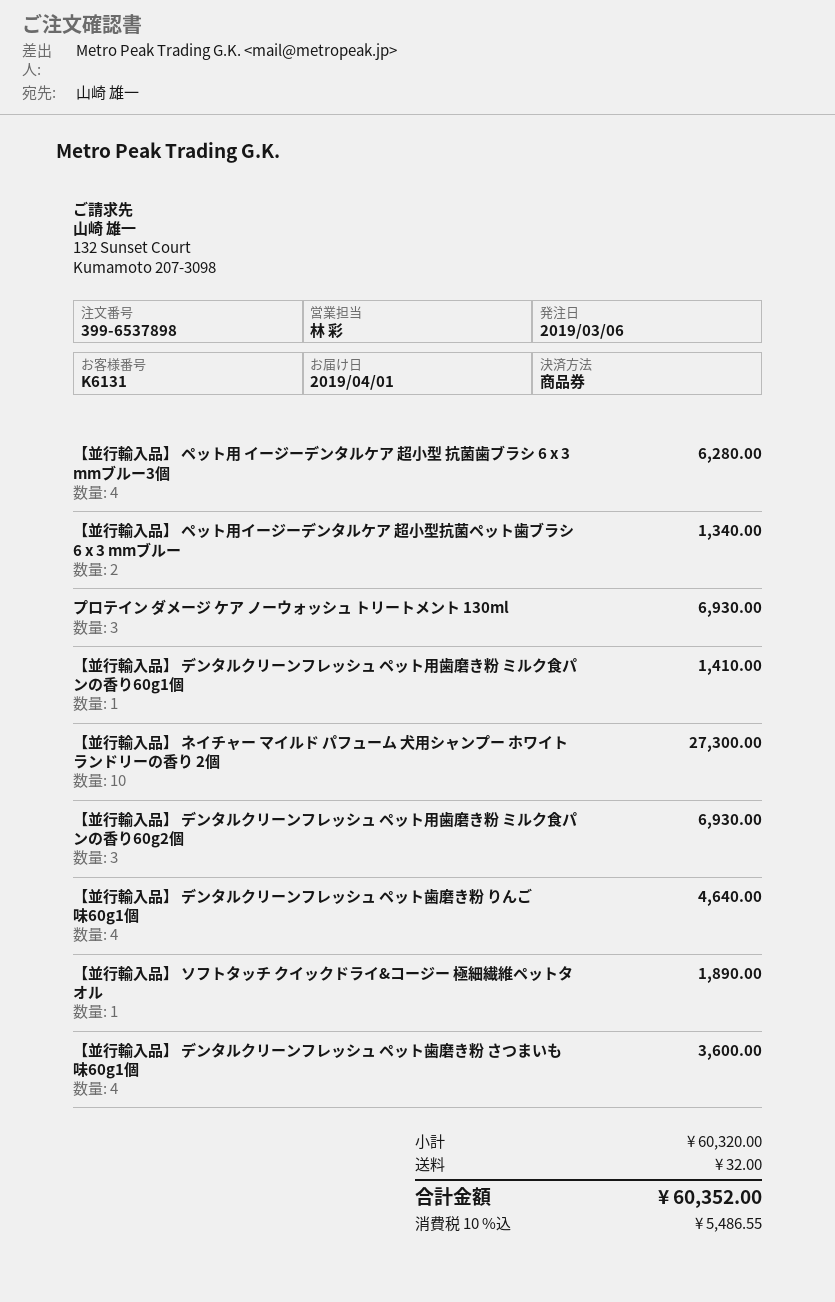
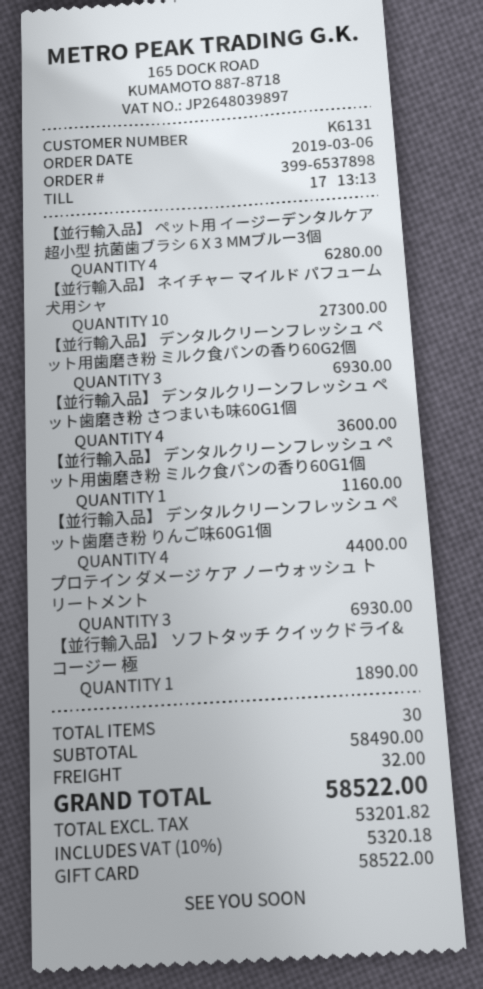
【並行輸入品】 ペット用イージーデンタルケア 超小型抗菌ペット歯ブラシ 6 x 3 mmブルー: 2 for 1340.00 -> none
【並行輸入品】 デンタルクリーンフレッシュ ペット用歯磨き粉 ミルク食パンの香り60g1個: 1 for 1410.00 -> 1 for 1160.00
【並行輸入品】 デンタルクリーンフレッシュ ペット歯磨き粉 りんご味60g1個: 4 for 4640.00 -> 4 for 4400.00
subtotal: 60320.00 -> 58490.00
tax: 10% = 5486.55 -> 10% = 5320.18
total: 60352.00 -> 58522.00

